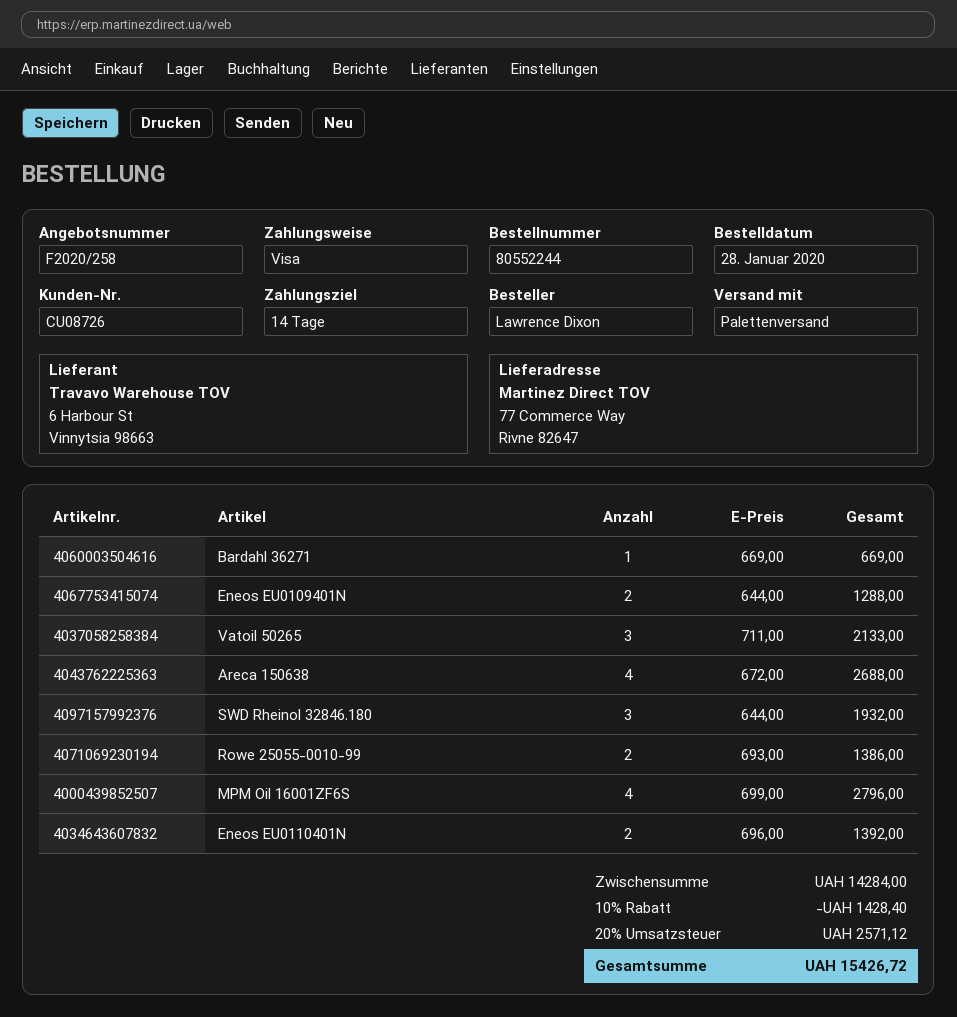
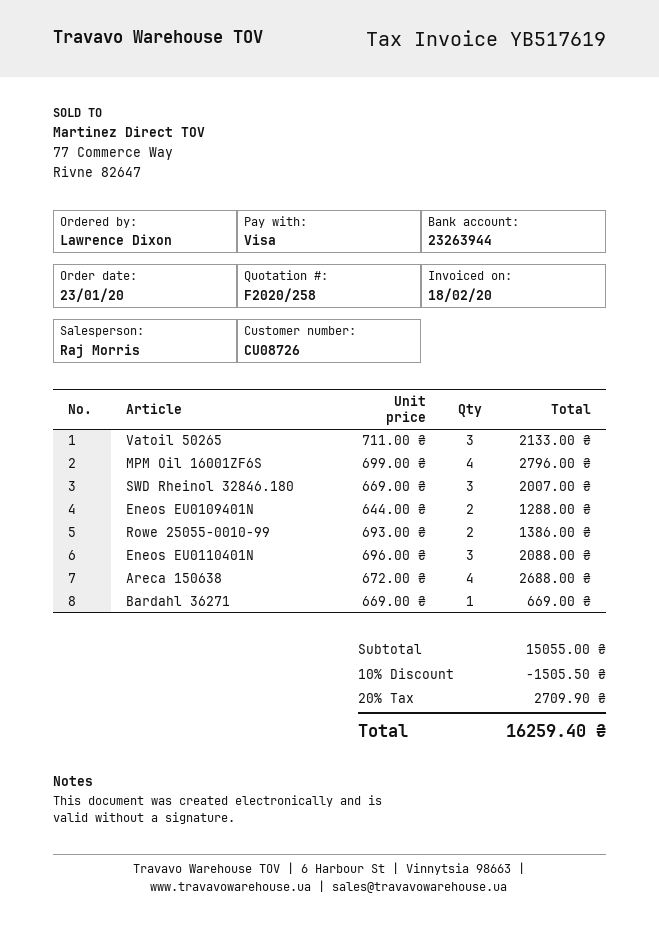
order date: 2020-01-28 -> 2020-01-23
SWD Rheinol 32846.180: 3 x 644.00 = 1932.00 -> 3 x 669.00 = 2007.00
Eneos EU0110401N: 2 x 696.00 = 1392.00 -> 3 x 696.00 = 2088.00
subtotal: 14284.00 -> 15055.00
discount: 10% = 1428.40 -> 10% = 1505.50
tax: 20% = 2571.12 -> 20% = 2709.90
total: 15426.72 -> 16259.40

